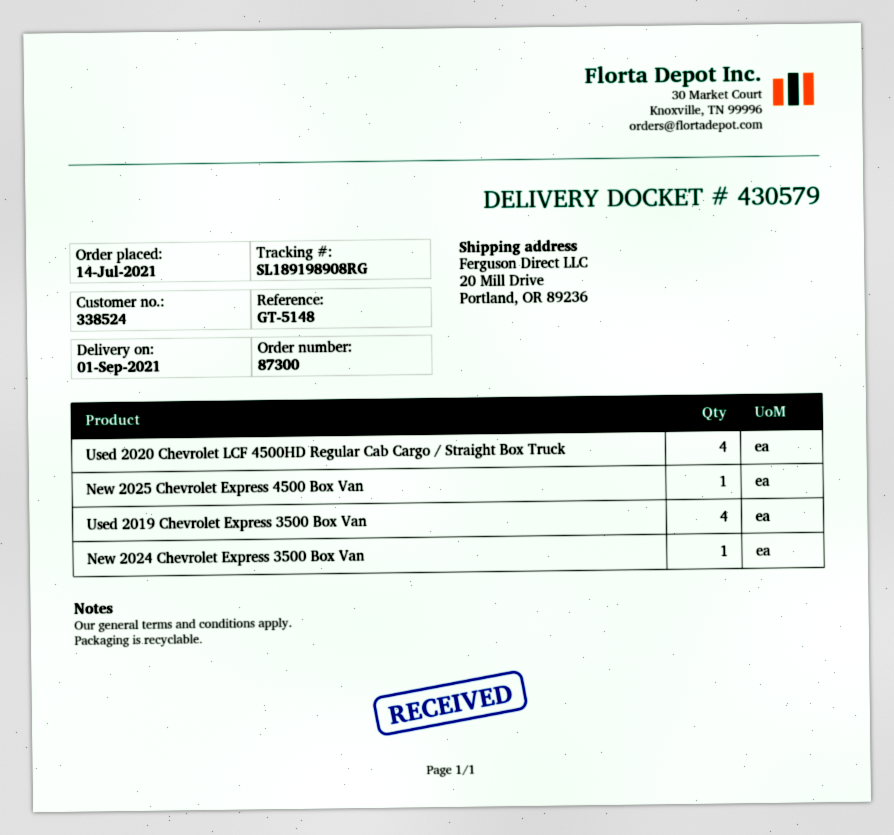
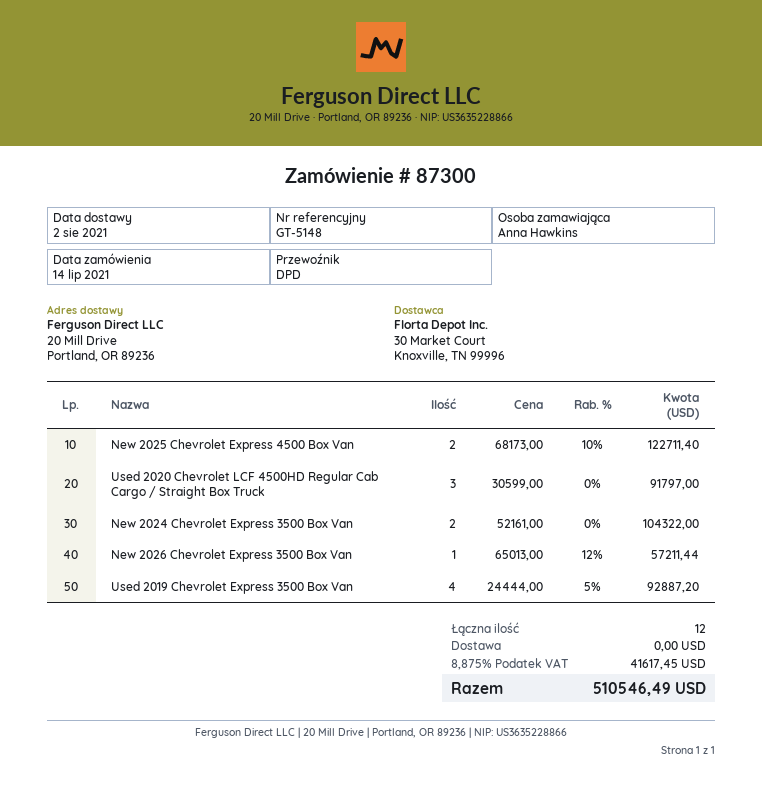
delivery date: 2021-09-01 -> 2021-08-02
Used 2020 Chevrolet LCF 4500HD Regular Cab Cargo / Straight Box Truck: 4 -> 3
New 2025 Chevrolet Express 4500 Box Van: 1 -> 2
New 2024 Chevrolet Express 3500 Box Van: 1 -> 2
New 2026 Chevrolet Express 3500 Box Van: none -> 1

